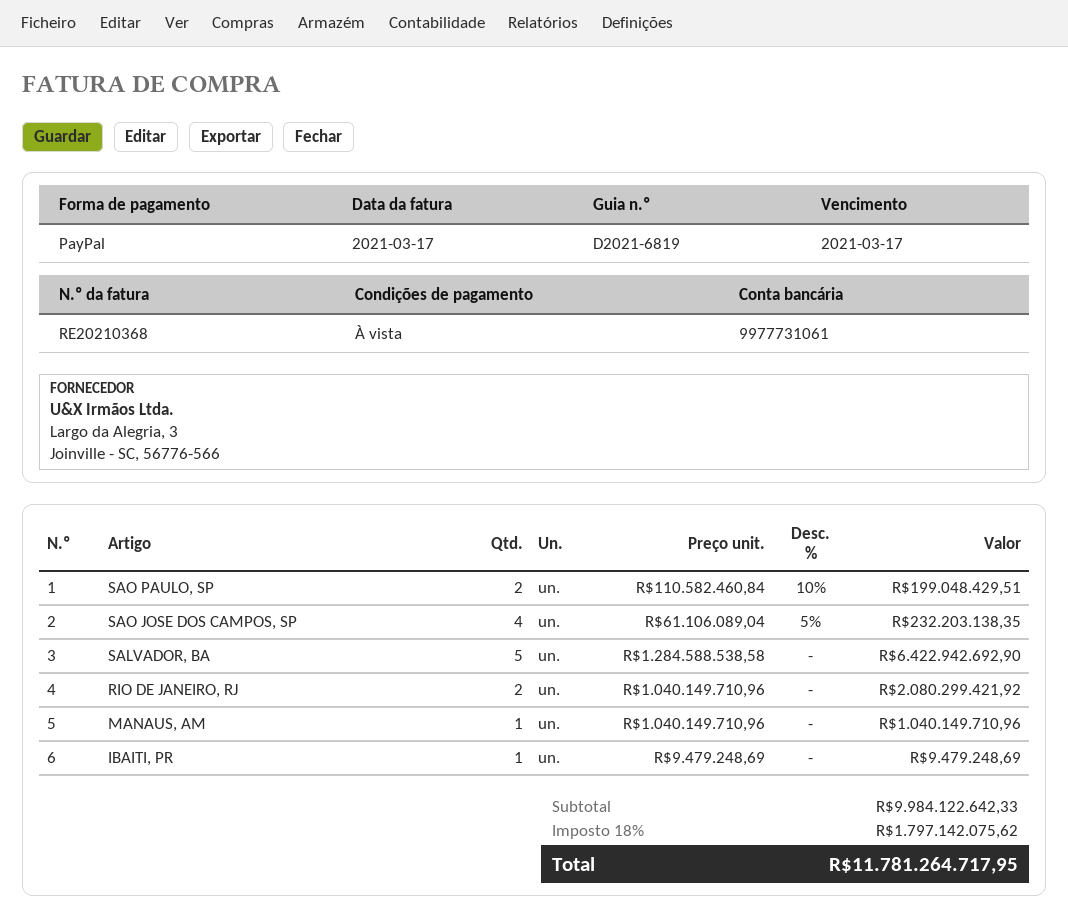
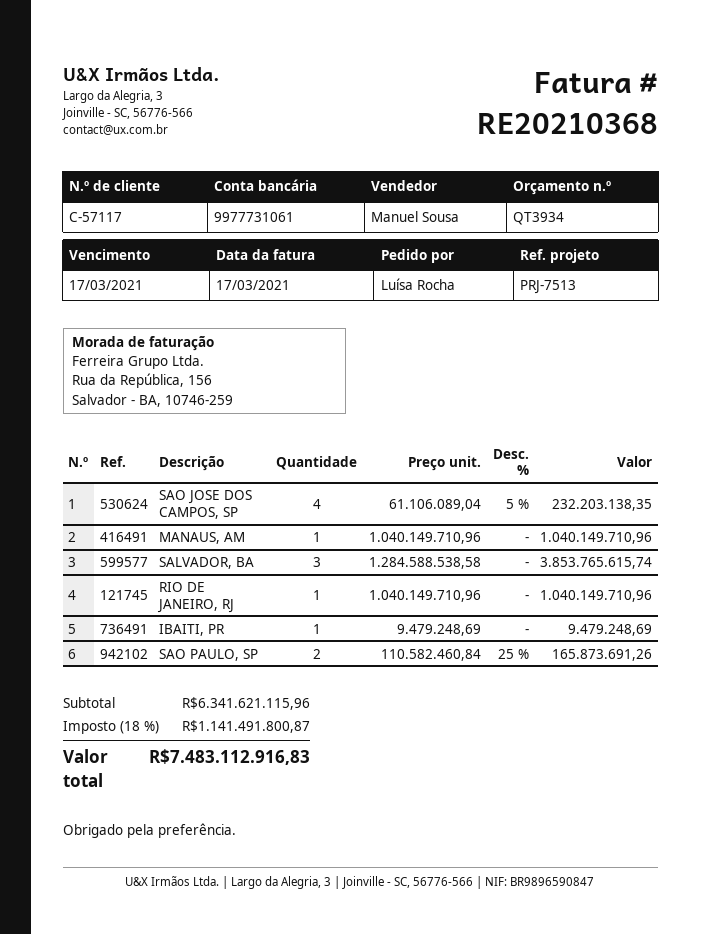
SAO PAULO, SP: 2 x 110582460.84 - 10% = 199048429.51 -> 2 x 110582460.84 - 25% = 165873691.26
SALVADOR, BA: 5 x 1284588538.58 = 6422942692.90 -> 3 x 1284588538.58 = 3853765615.74
RIO DE JANEIRO, RJ: 2 x 1040149710.96 = 2080299421.92 -> 1 x 1040149710.96 = 1040149710.96
subtotal: 9984122642.33 -> 6341621115.96
tax: 18% = 1797142075.62 -> 18% = 1141491800.87
total: 11781264717.95 -> 7483112916.83

